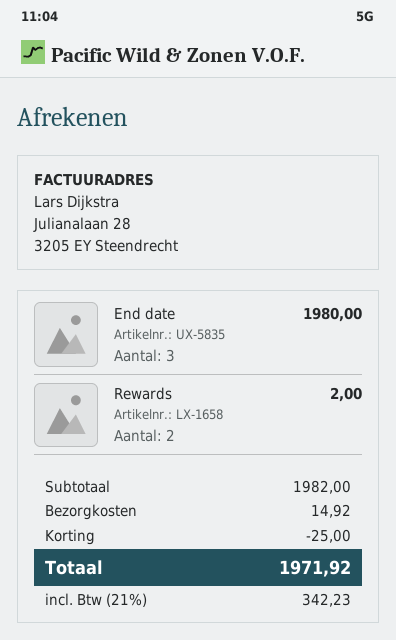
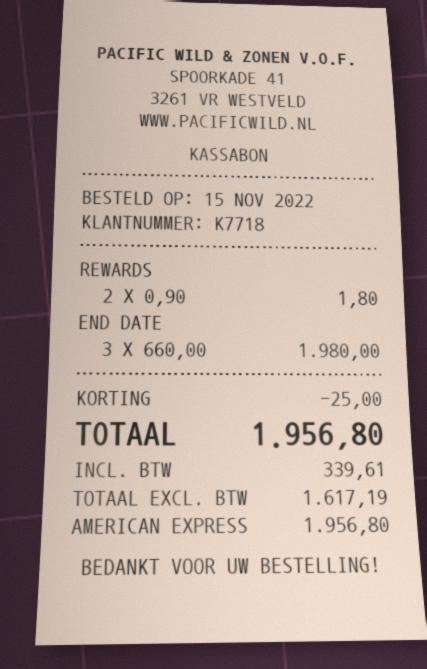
Rewards: 2 for 2.00 -> 2 for 1.80
shipping: 14.92 -> none
tax: 342.23 -> 339.61
total: 1971.92 -> 1956.80

